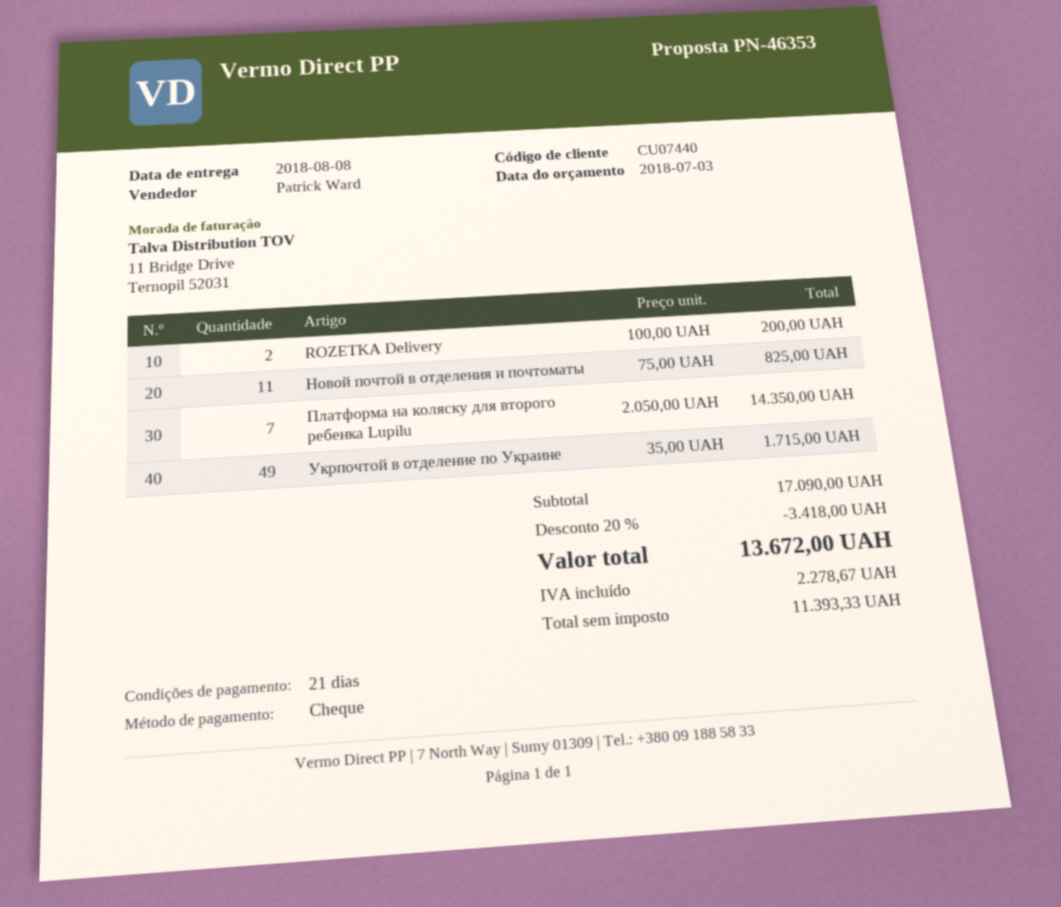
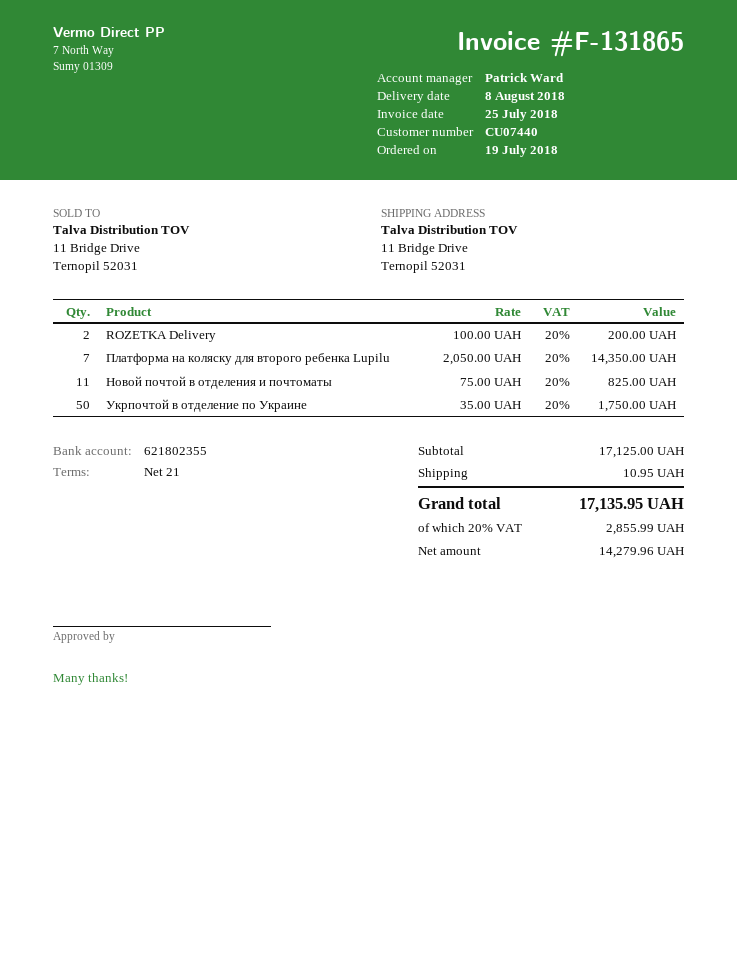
Укрпочтой в отделение по Украине: 49 x 35.00 = 1715.00 -> 50 x 35.00 = 1750.00
subtotal: 17090.00 -> 17125.00
discount: 20% = 3418.00 -> none
shipping: none -> 10.95
net: 11393.33 -> 14279.96
tax: 2278.67 -> 2855.99
total: 13672.00 -> 17135.95

